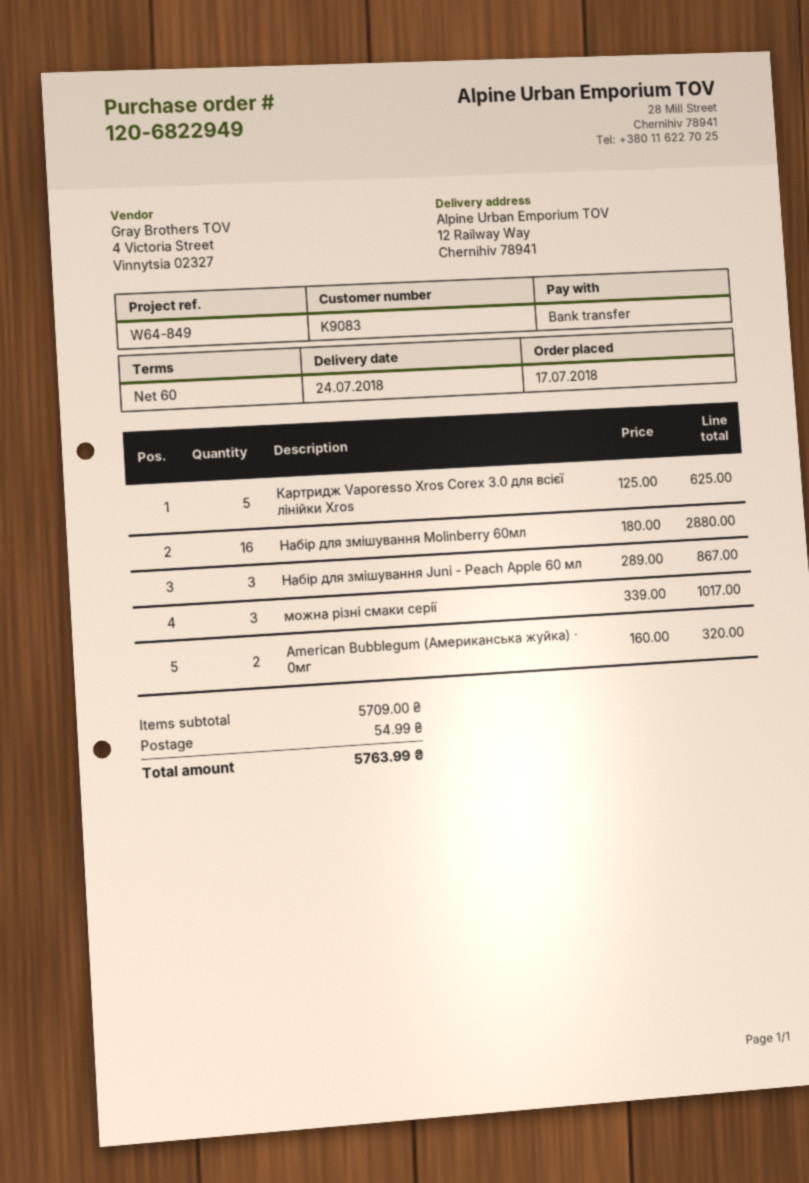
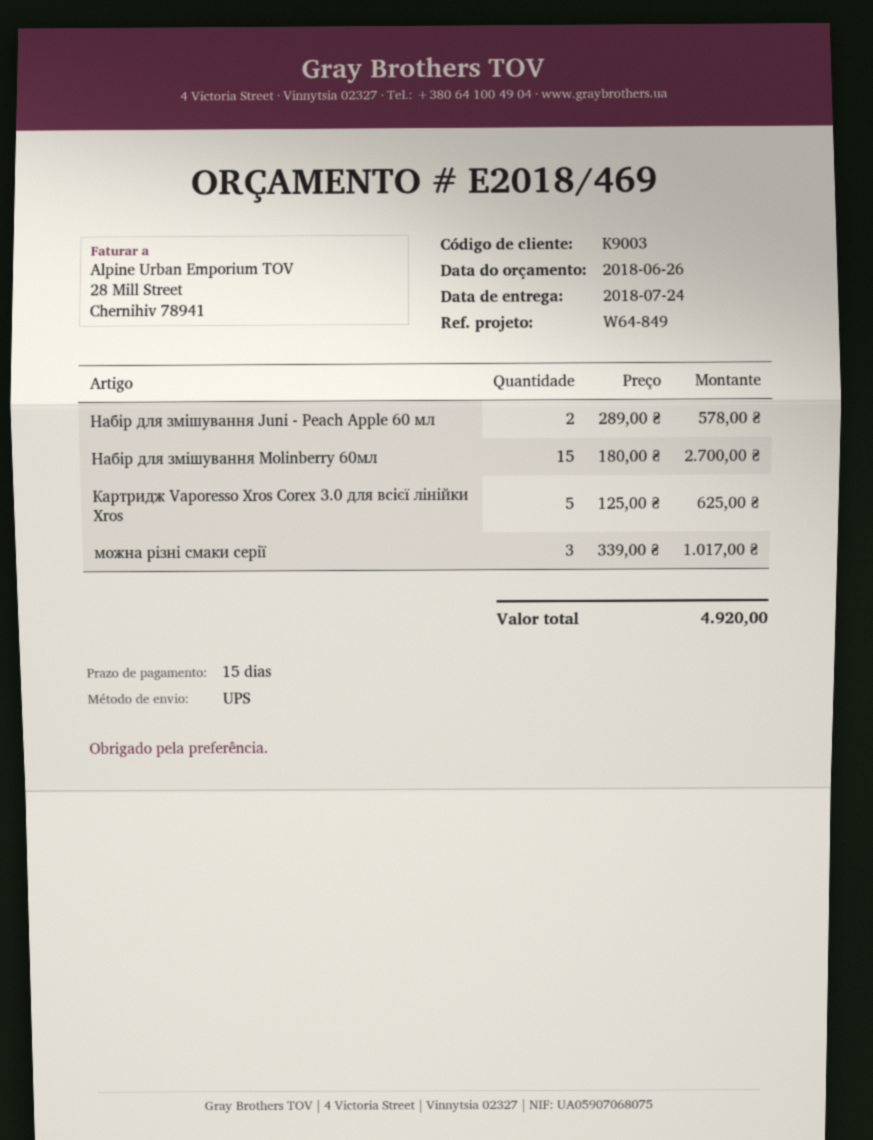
payment terms: 60 days -> 15 days
customer number: K9083 -> K9003
Набір для змішування Molinberry 60мл: 16 x 180.00 = 2880.00 -> 15 x 180.00 = 2700.00
Набір для змішування Juni - Peach Apple 60 мл: 3 x 289.00 = 867.00 -> 2 x 289.00 = 578.00
American Bubblegum (Американська жуйка) · 0мг: 2 x 160.00 = 320.00 -> none
shipping: 54.99 -> none
total: 5763.99 -> 4920.00

